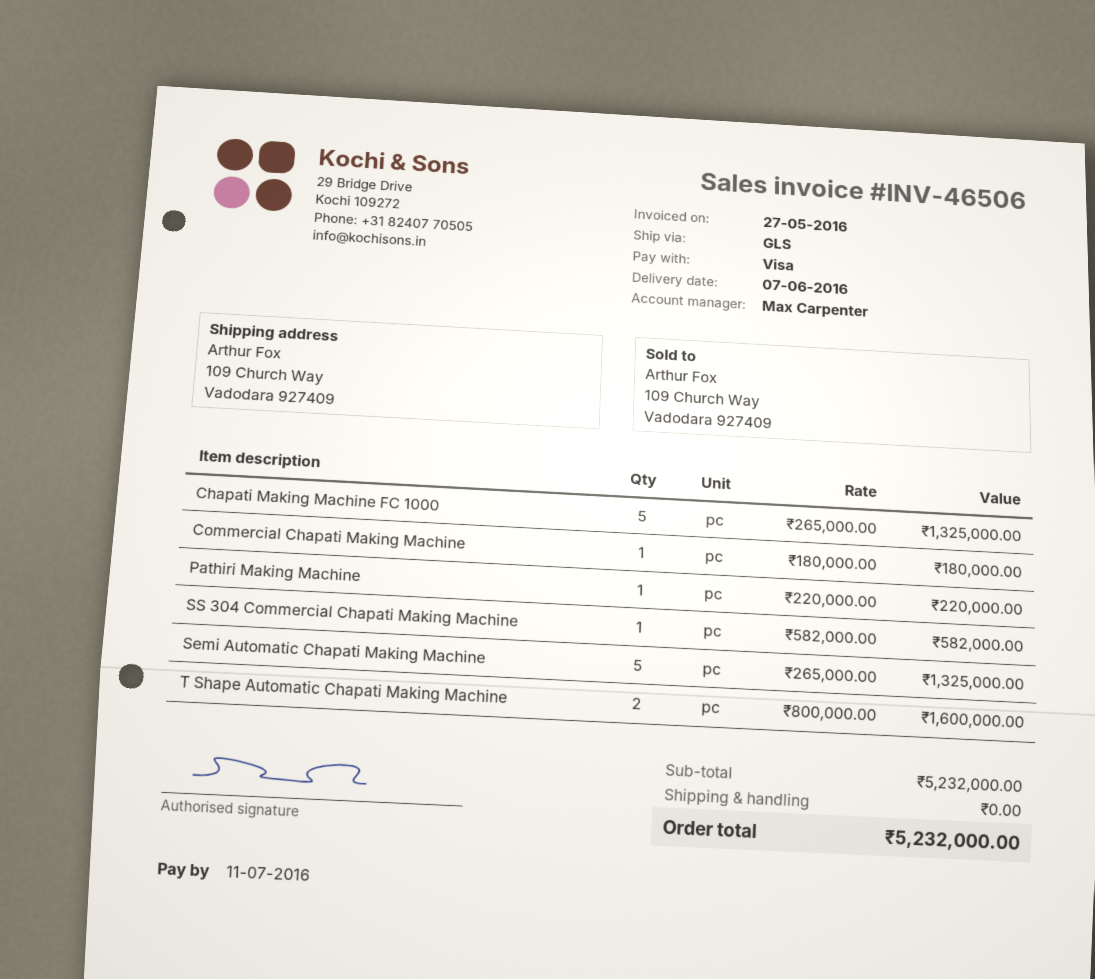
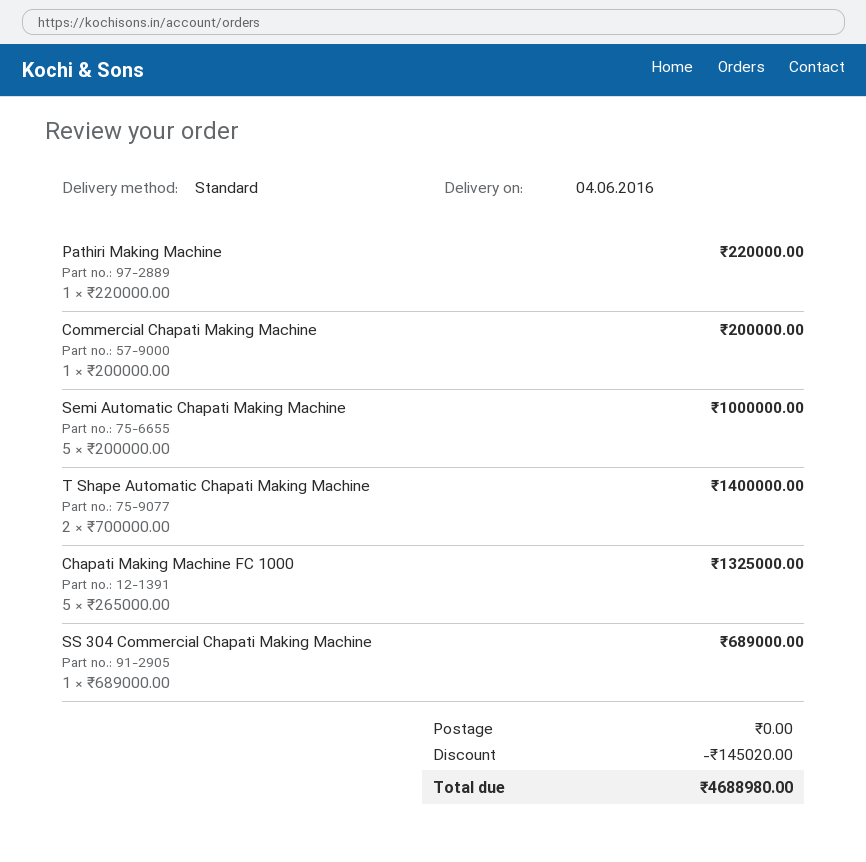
delivery date: 2016-06-07 -> 2016-06-04
shipping method: GLS -> standard
Commercial Chapati Making Machine: 1 x 180000.00 = 180000.00 -> 1 x 200000.00 = 200000.00
SS 304 Commercial Chapati Making Machine: 1 x 582000.00 = 582000.00 -> 1 x 689000.00 = 689000.00
Semi Automatic Chapati Making Machine: 5 x 265000.00 = 1325000.00 -> 5 x 200000.00 = 1000000.00
T Shape Automatic Chapati Making Machine: 2 x 800000.00 = 1600000.00 -> 2 x 700000.00 = 1400000.00
discount: none -> 145020.00
total: 5232000.00 -> 4688980.00

